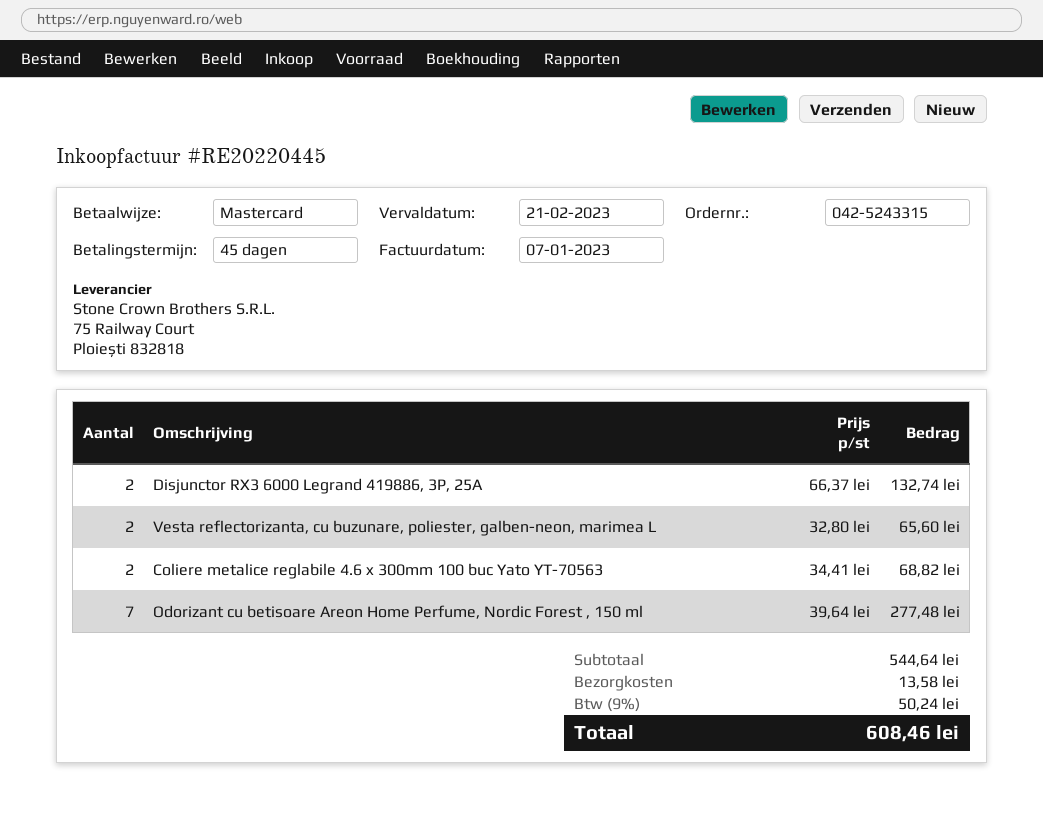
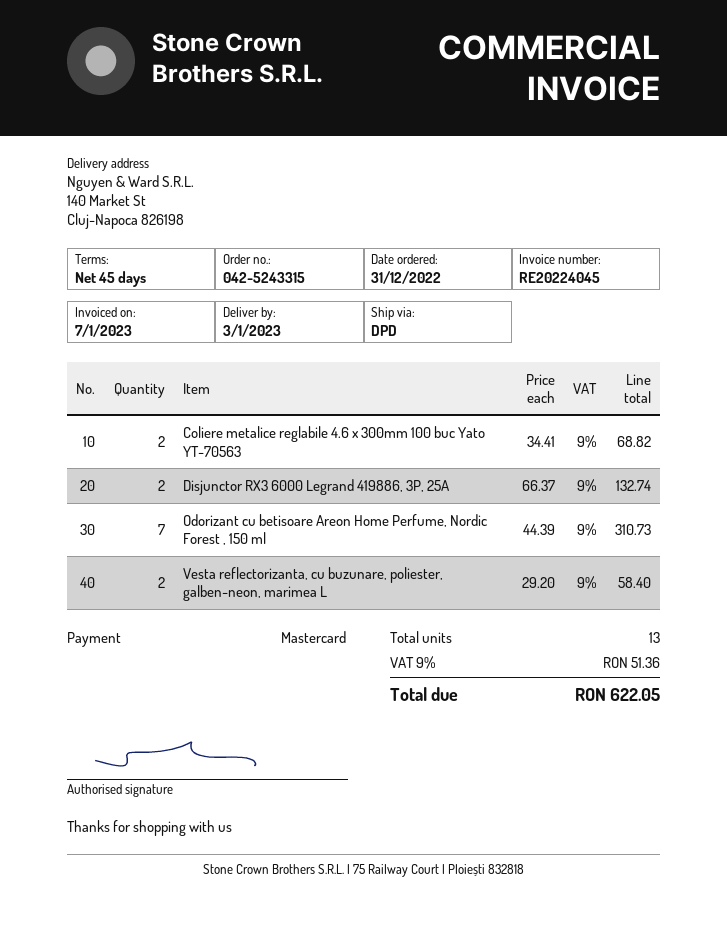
invoice number: RE20220445 -> RE20224045
Vesta reflectorizanta, cu buzunare, poliester, galben-neon, marimea L: 2 x 32.80 = 65.60 -> 2 x 29.20 = 58.40
Odorizant cu betisoare Areon Home Perfume, Nordic Forest , 150 ml: 7 x 39.64 = 277.48 -> 7 x 44.39 = 310.73
shipping: 13.58 -> none
tax: 9% = 50.24 -> 9% = 51.36
total: 608.46 -> 622.05

